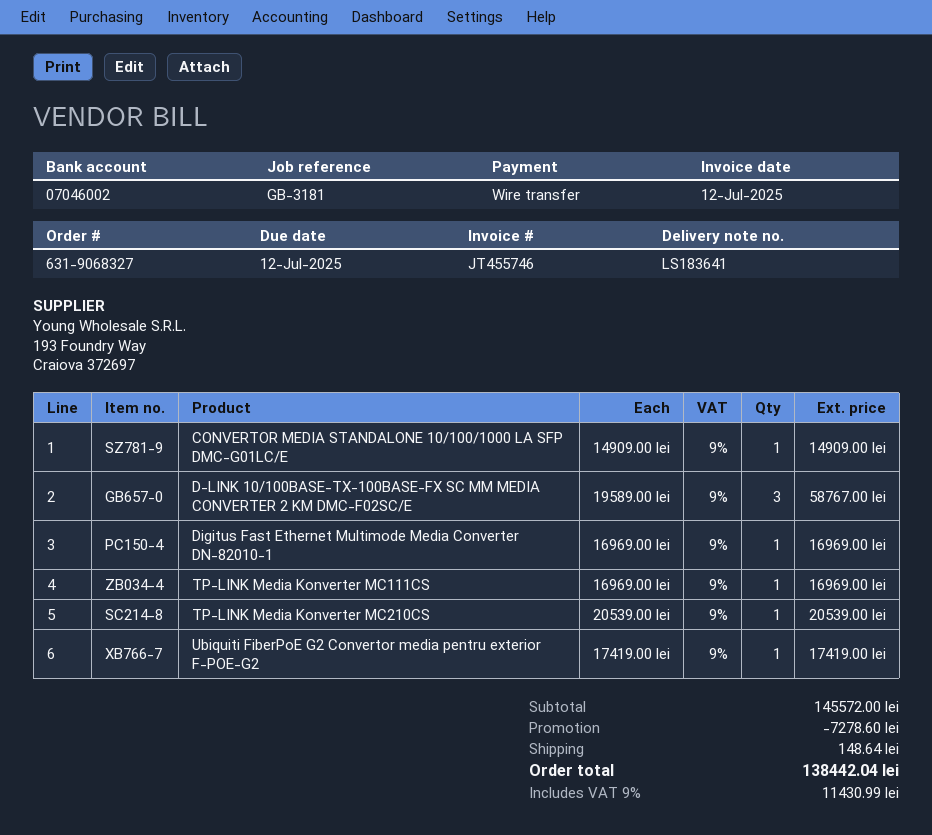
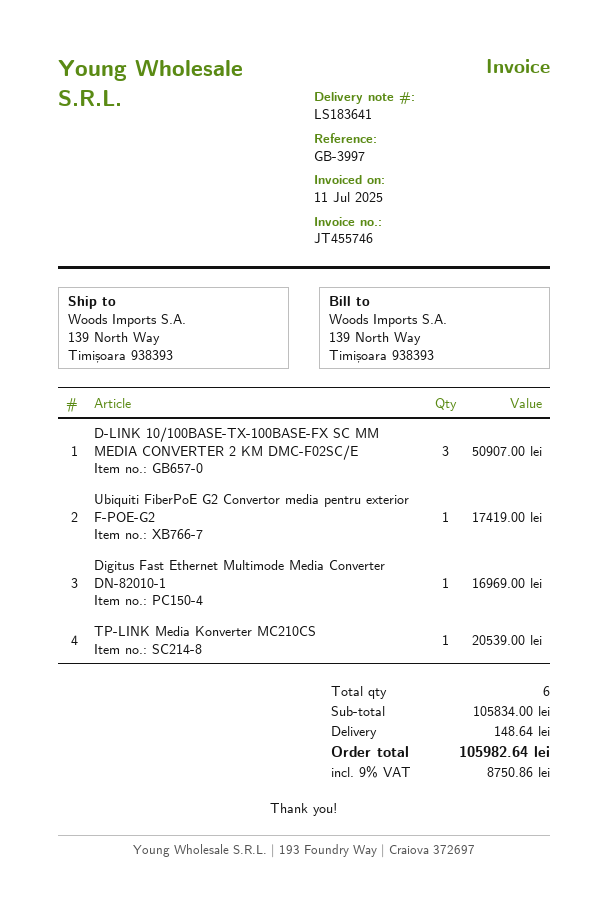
invoice date: 2025-07-12 -> 2025-07-11
reference: GB-3181 -> GB-3997
CONVERTOR MEDIA STANDALONE 10/100/1000 LA SFP DMC-G01LC/E: 1 for 14909.00 -> none
D-LINK 10/100BASE-TX-100BASE-FX SC MM MEDIA CONVERTER 2 KM DMC-F02SC/E: 3 for 58767.00 -> 3 for 50907.00
TP-LINK Media Konverter MC111CS: 1 for 16969.00 -> none
subtotal: 145572.00 -> 105834.00
discount: 7278.60 -> none
tax: 9% = 11430.99 -> 9% = 8750.86
total: 138442.04 -> 105982.64

